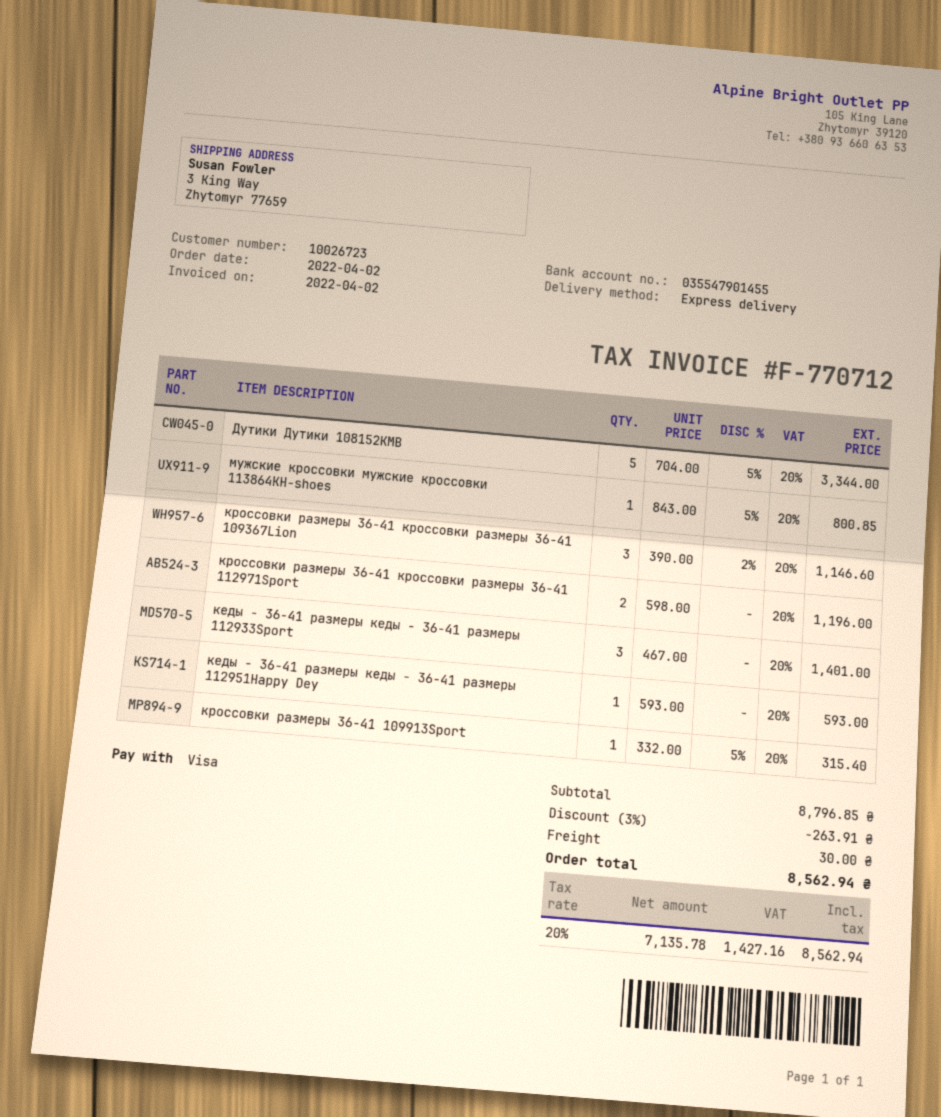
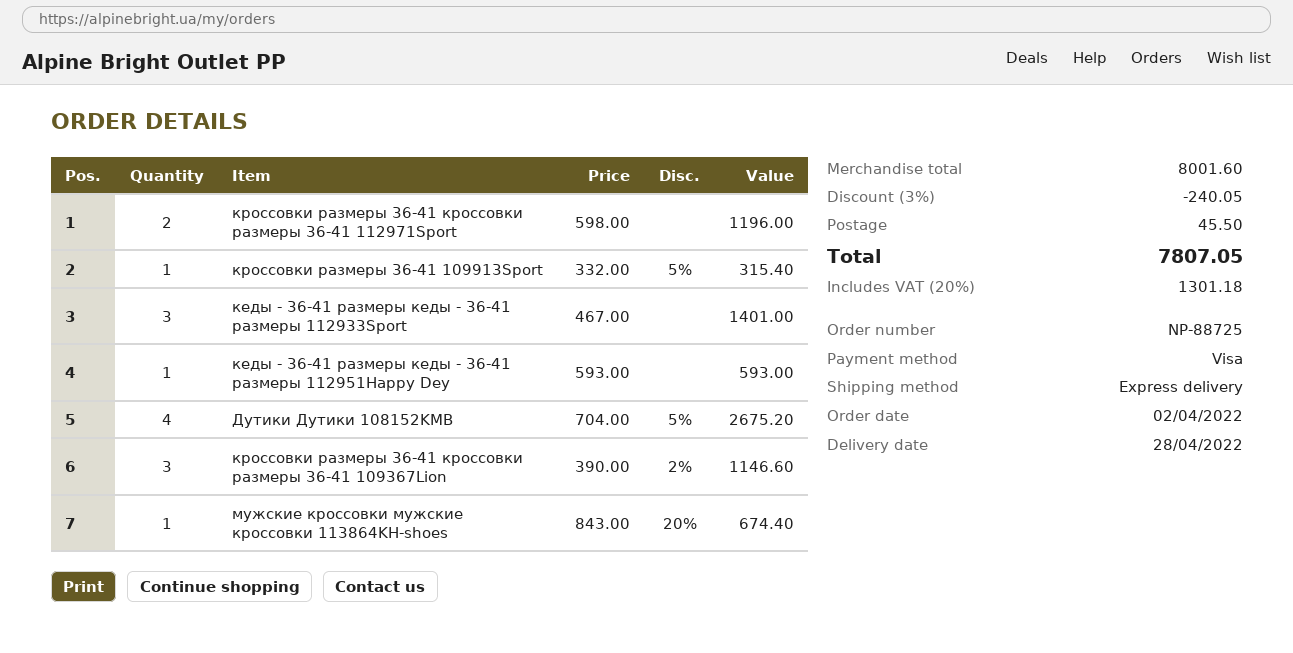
Дутики Дутики 108152KMB: 5 x 704.00 - 5% = 3344.00 -> 4 x 704.00 - 5% = 2675.20
мужские кроссовки мужские кроссовки 113864KH-shoes: 1 x 843.00 - 5% = 800.85 -> 1 x 843.00 - 20% = 674.40
subtotal: 8796.85 -> 8001.60
discount: 3% = 263.91 -> 3% = 240.05
shipping: 30.00 -> 45.50
tax: 20% = 1427.16 -> 20% = 1301.18
total: 8562.94 -> 7807.05

